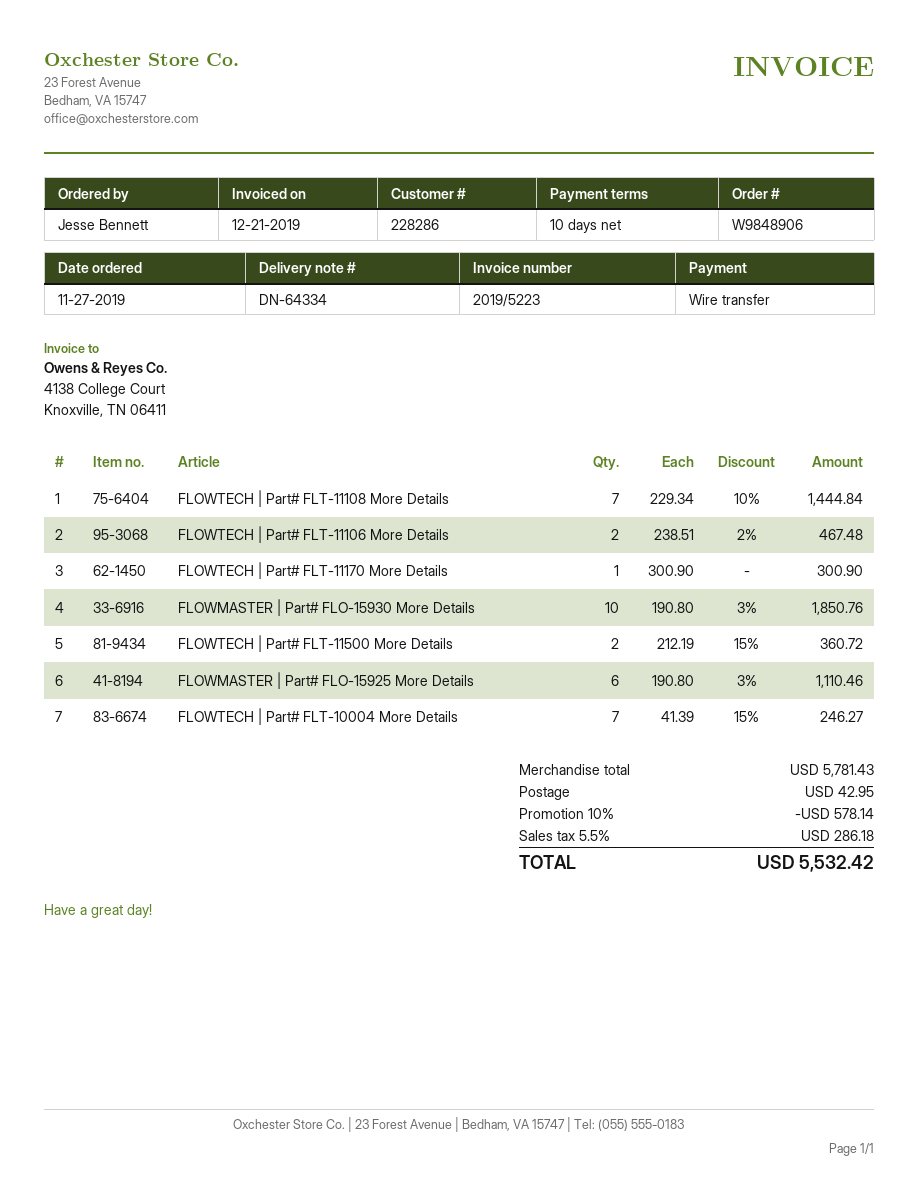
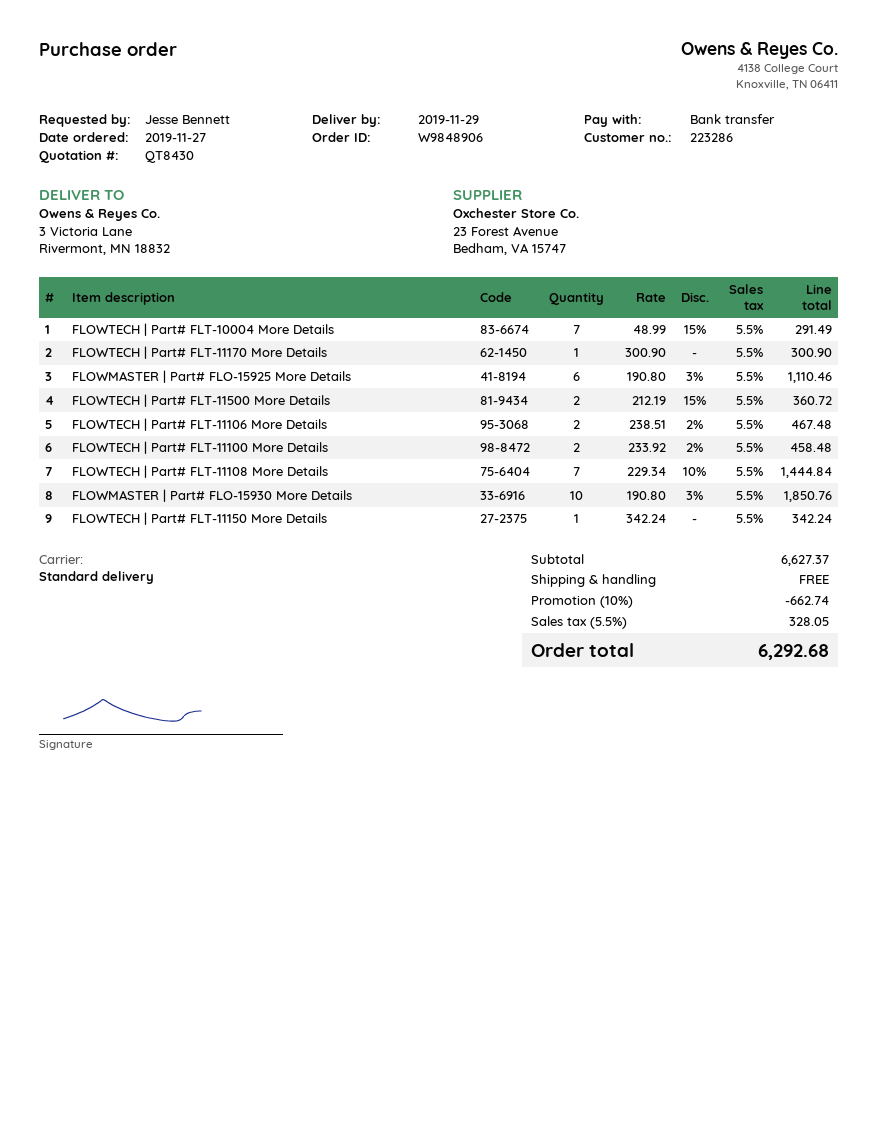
customer number: 228286 -> 223286
FLOWTECH | Part# FLT-10004 More Details: 7 x 41.39 - 15% = 246.27 -> 7 x 48.99 - 15% = 291.49
FLOWTECH | Part# FLT-11100 More Details: none -> 2 x 233.92 - 2% = 458.48
FLOWTECH | Part# FLT-11150 More Details: none -> 1 x 342.24 = 342.24
subtotal: 5781.43 -> 6627.37
discount: 10% = 578.14 -> 10% = 662.74
shipping: 42.95 -> 0.00
tax: 5.5% = 286.18 -> 5.5% = 328.05
total: 5532.42 -> 6292.68

